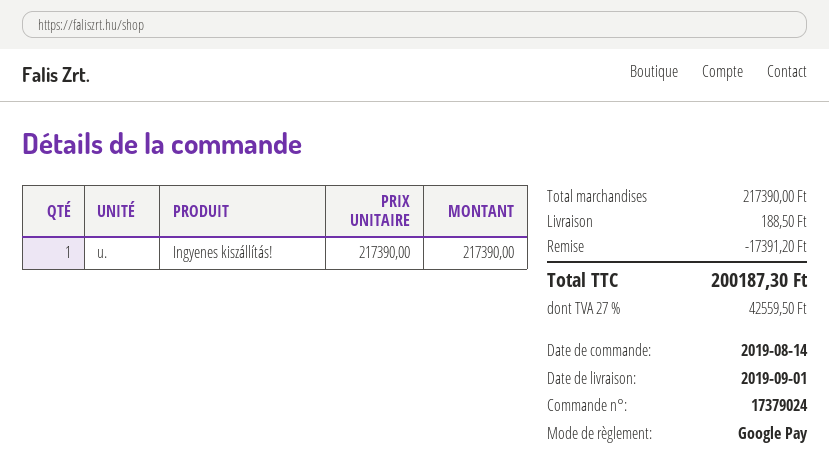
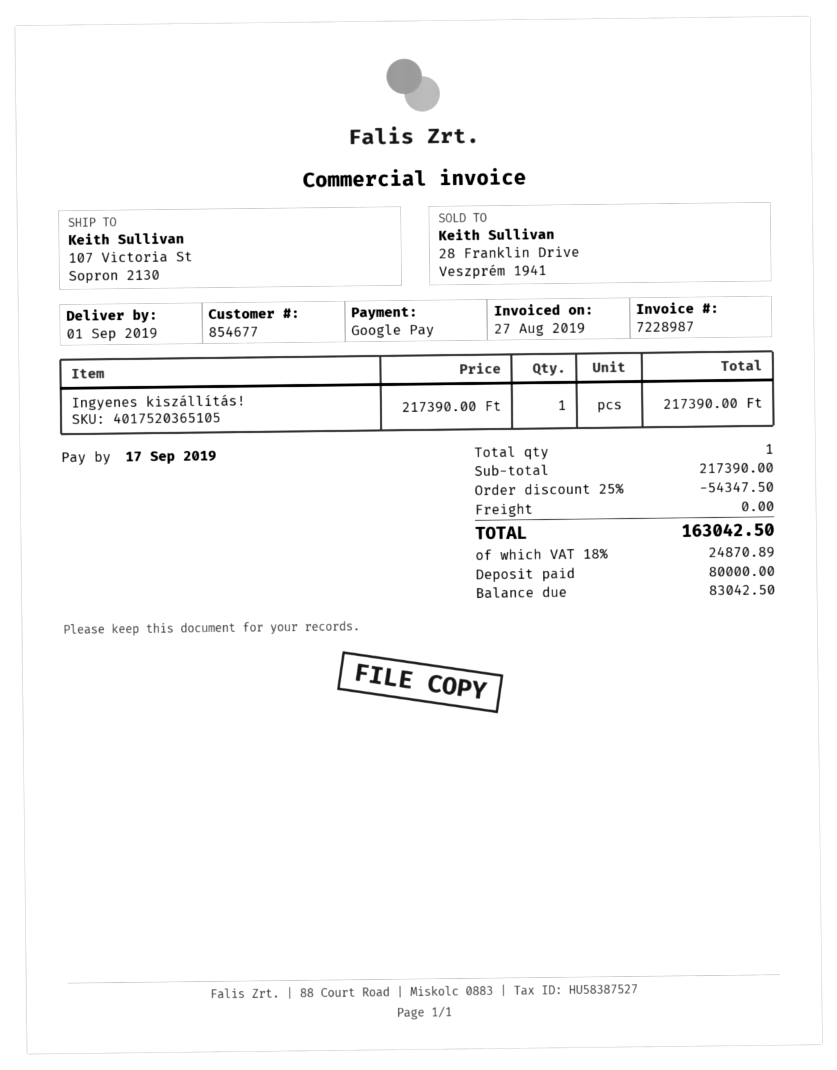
discount: 17391.20 -> 54347.50
shipping: 188.50 -> 0.00
tax: 27% = 42559.50 -> 18% = 24870.89
total: 200187.30 -> 163042.50

